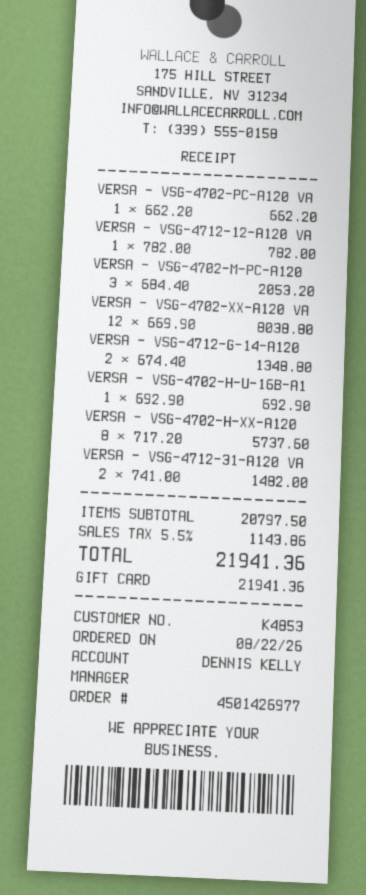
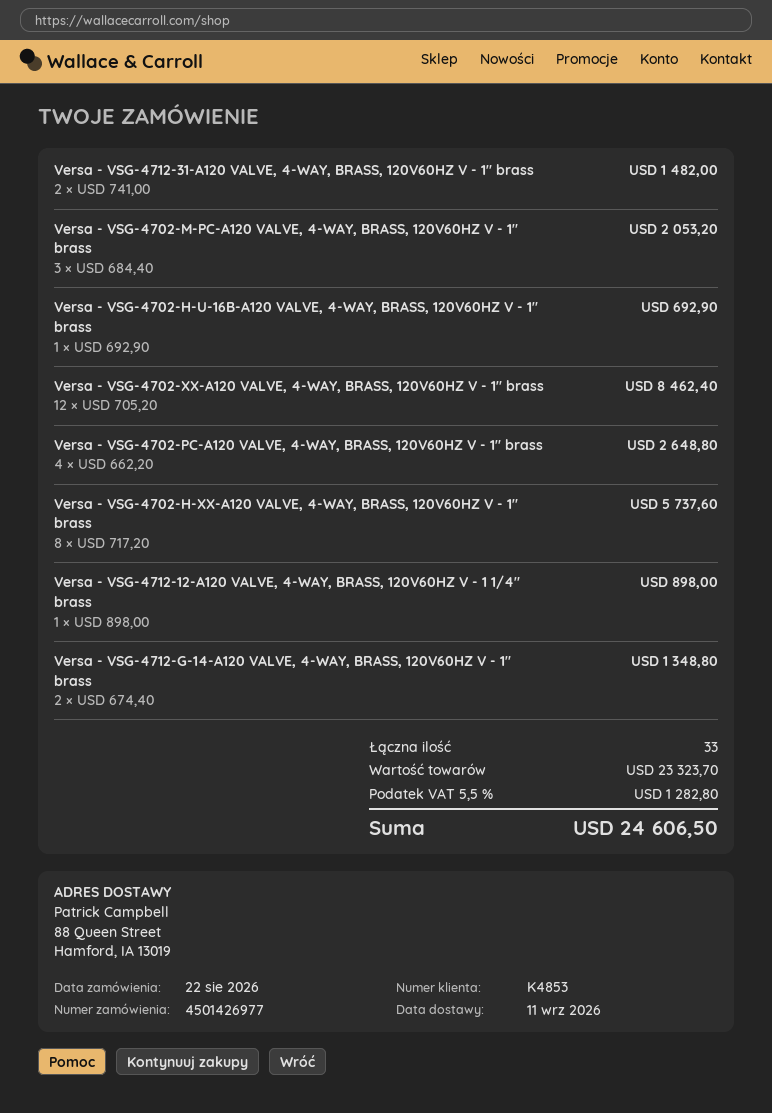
VERSA - VSG-4702-PC-A120 VA: 1 x 662.20 = 662.20 -> 4 x 662.20 = 2648.80
VERSA - VSG-4712-12-A120 VA: 1 x 782.00 = 782.00 -> 1 x 898.00 = 898.00
VERSA - VSG-4702-XX-A120 VA: 12 x 669.90 = 8038.80 -> 12 x 705.20 = 8462.40
subtotal: 20797.50 -> 23323.70
tax: 5.5% = 1143.86 -> 5.5% = 1282.80
total: 21941.36 -> 24606.50

